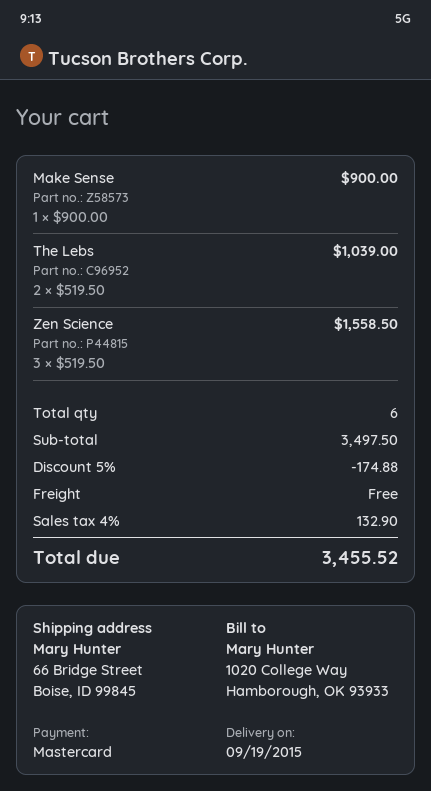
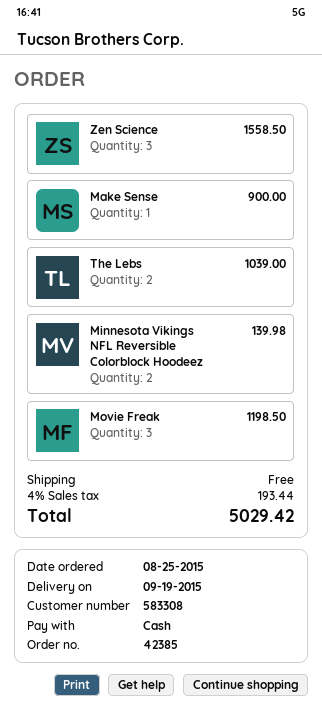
payment method: Mastercard -> cash
Minnesota Vikings NFL Reversible Colorblock Hoodeez: none -> 2 for 139.98
Movie Freak: none -> 3 for 1198.50
discount: 5% = 174.88 -> none
tax: 4% = 132.90 -> 4% = 193.44
total: 3455.52 -> 5029.42

